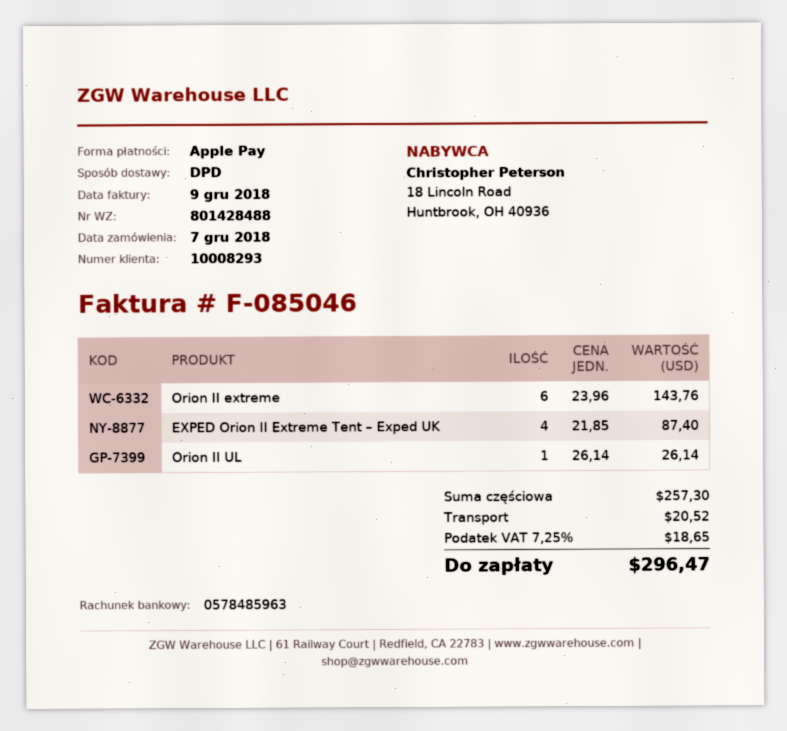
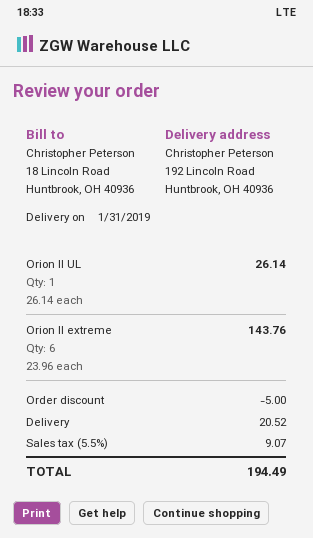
EXPED Orion II Extreme Tent – Exped UK: 4 x 21.85 = 87.40 -> none
discount: none -> 5.00
tax: 7.25% = 18.65 -> 5.5% = 9.07
total: 296.47 -> 194.49

